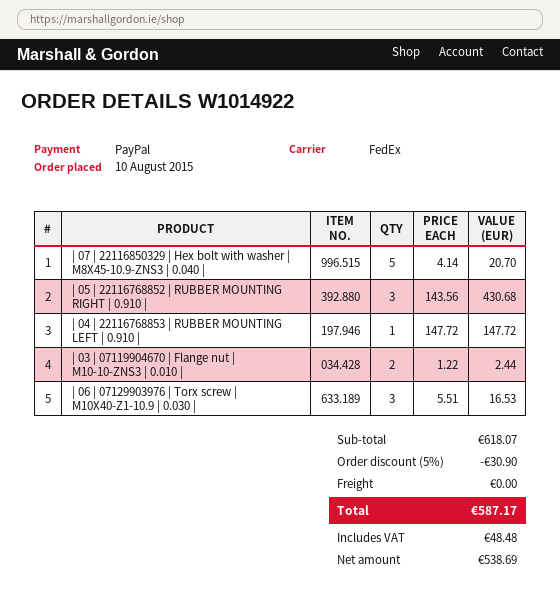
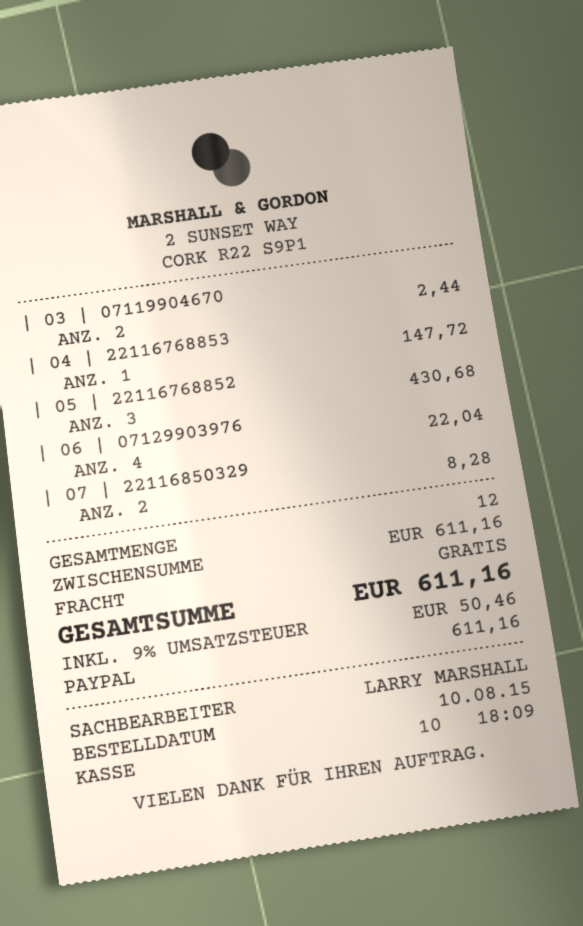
| 07 | 22116850329 | Hex bolt with washer | M8X45-10.9-ZNS3 | 0.040 |: 5 for 20.70 -> 2 for 8.28
| 06 | 07129903976 | Torx screw | M10X40-Z1-10.9 | 0.030 |: 3 for 16.53 -> 4 for 22.04
subtotal: 618.07 -> 611.16
discount: 5% = 30.90 -> none
tax: 48.48 -> 50.46
total: 587.17 -> 611.16

